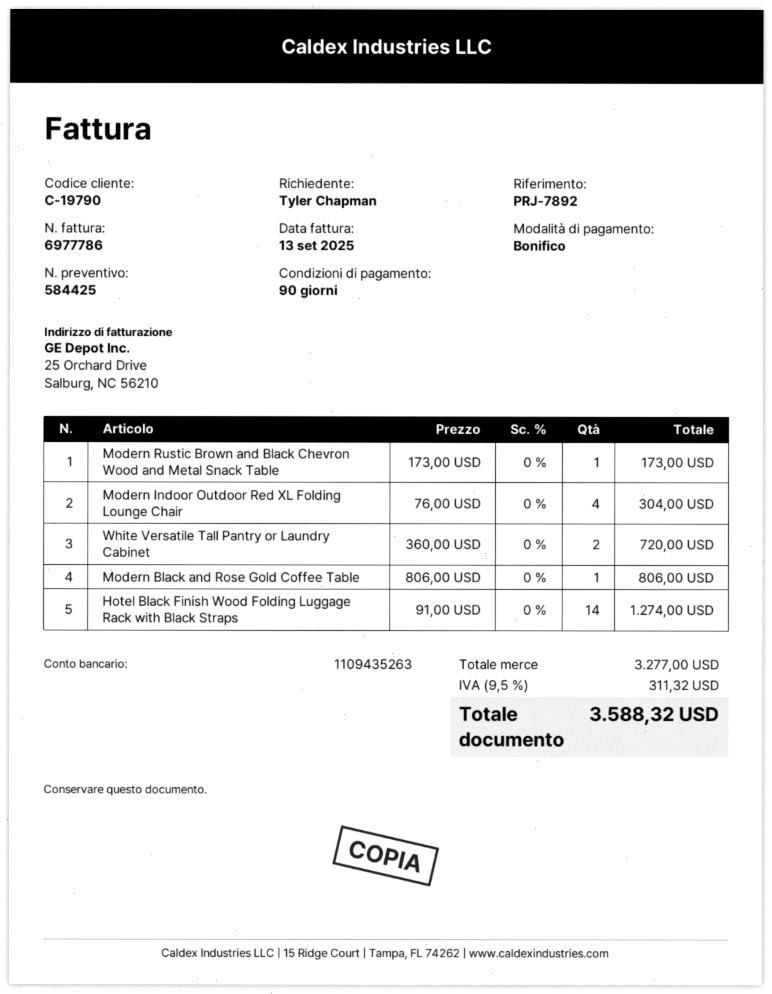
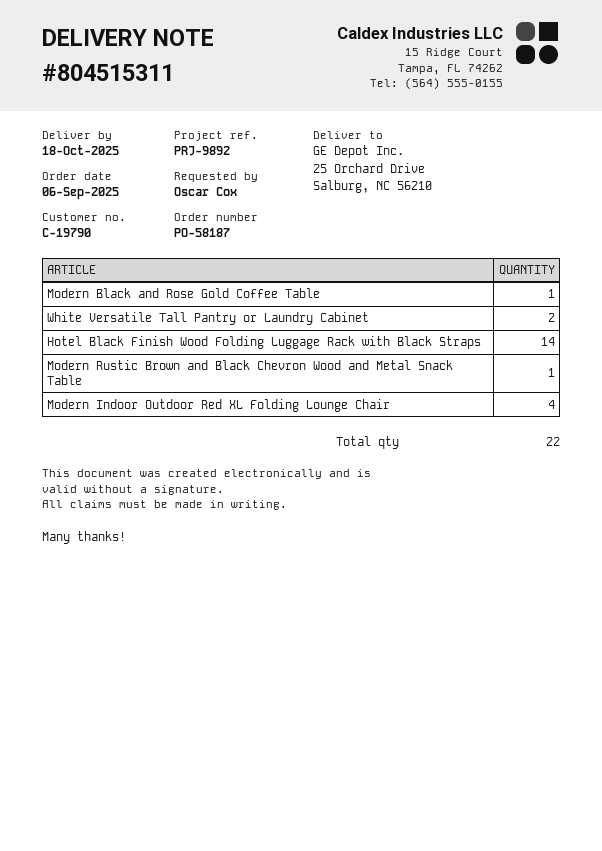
reference: PRJ-7892 -> PRJ-9892
ordered by: Tyler Chapman -> Oscar Cox

